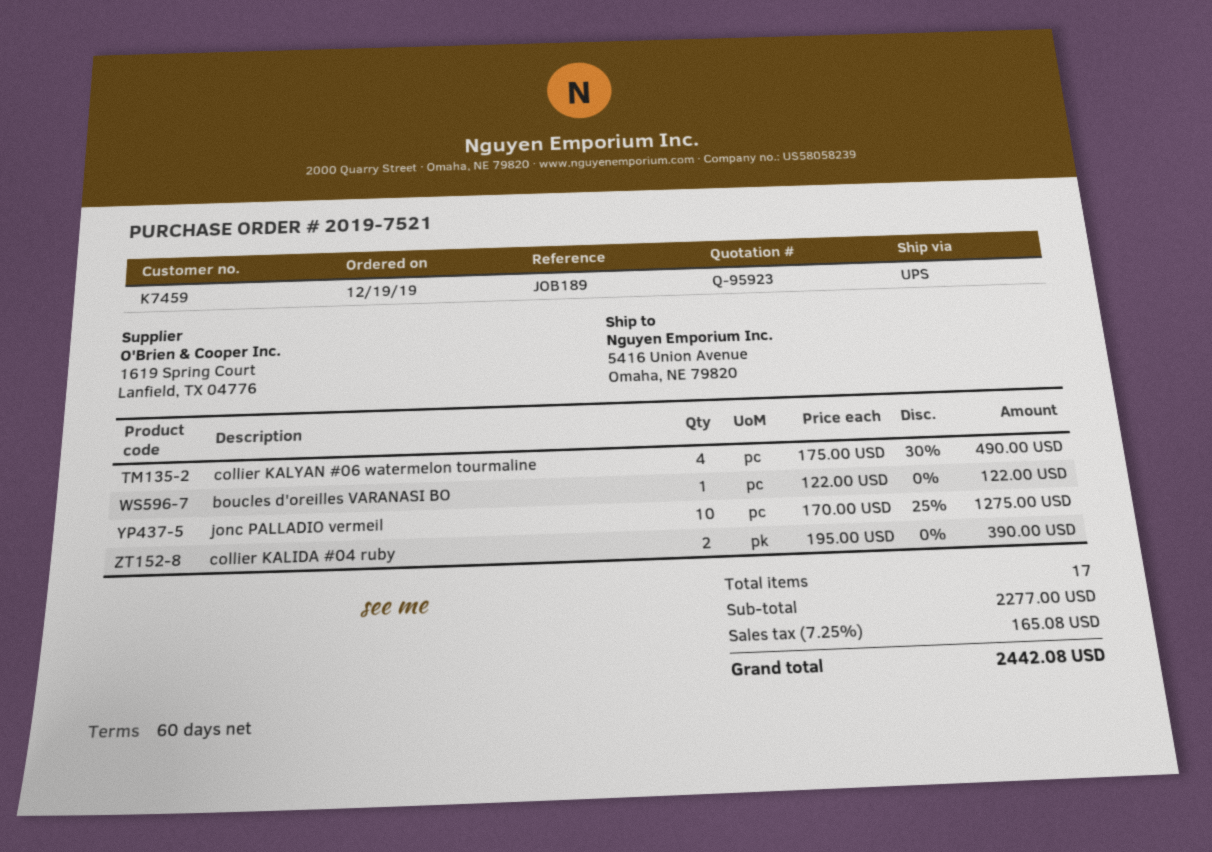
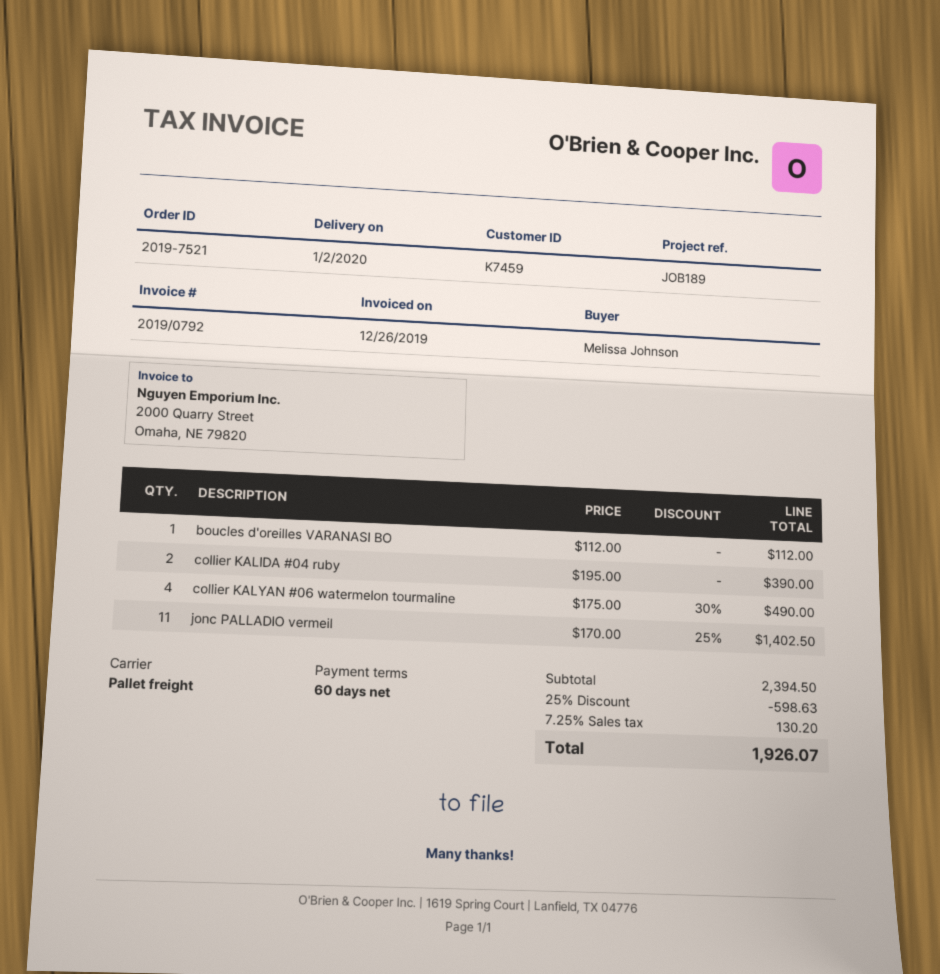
shipping method: UPS -> pallet freight
boucles d'oreilles VARANASI BO: 1 x 122.00 = 122.00 -> 1 x 112.00 = 112.00
jonc PALLADIO vermeil: 10 x 170.00 - 25% = 1275.00 -> 11 x 170.00 - 25% = 1402.50
subtotal: 2277.00 -> 2394.50
discount: none -> 25% = 598.63
tax: 7.25% = 165.08 -> 7.25% = 130.20
total: 2442.08 -> 1926.07

